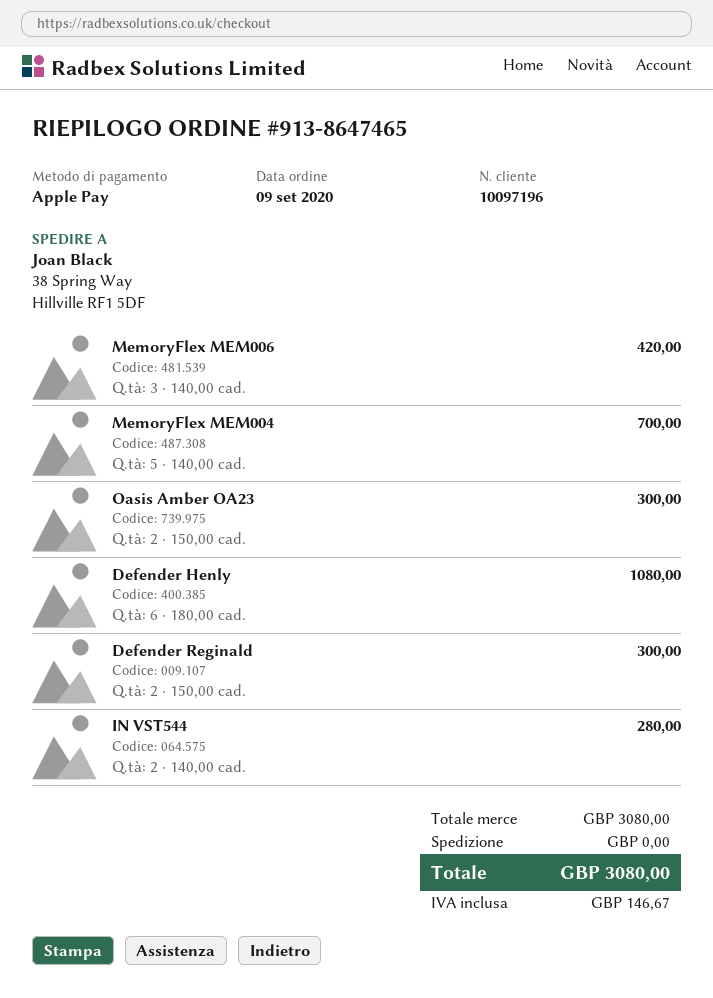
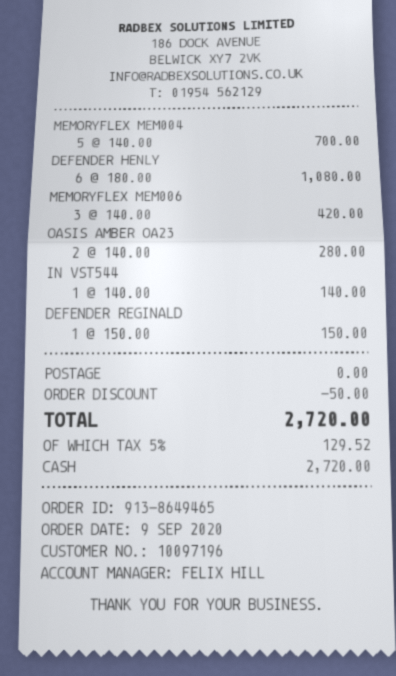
order number: 913-8647465 -> 913-8649465
payment method: Apple Pay -> cash
Oasis Amber OA23: 2 x 150.00 = 300.00 -> 2 x 140.00 = 280.00
Defender Reginald: 2 x 150.00 = 300.00 -> 1 x 150.00 = 150.00
IN VST544: 2 x 140.00 = 280.00 -> 1 x 140.00 = 140.00
discount: none -> 50.00
tax: 146.67 -> 129.52
total: 3080.00 -> 2720.00

